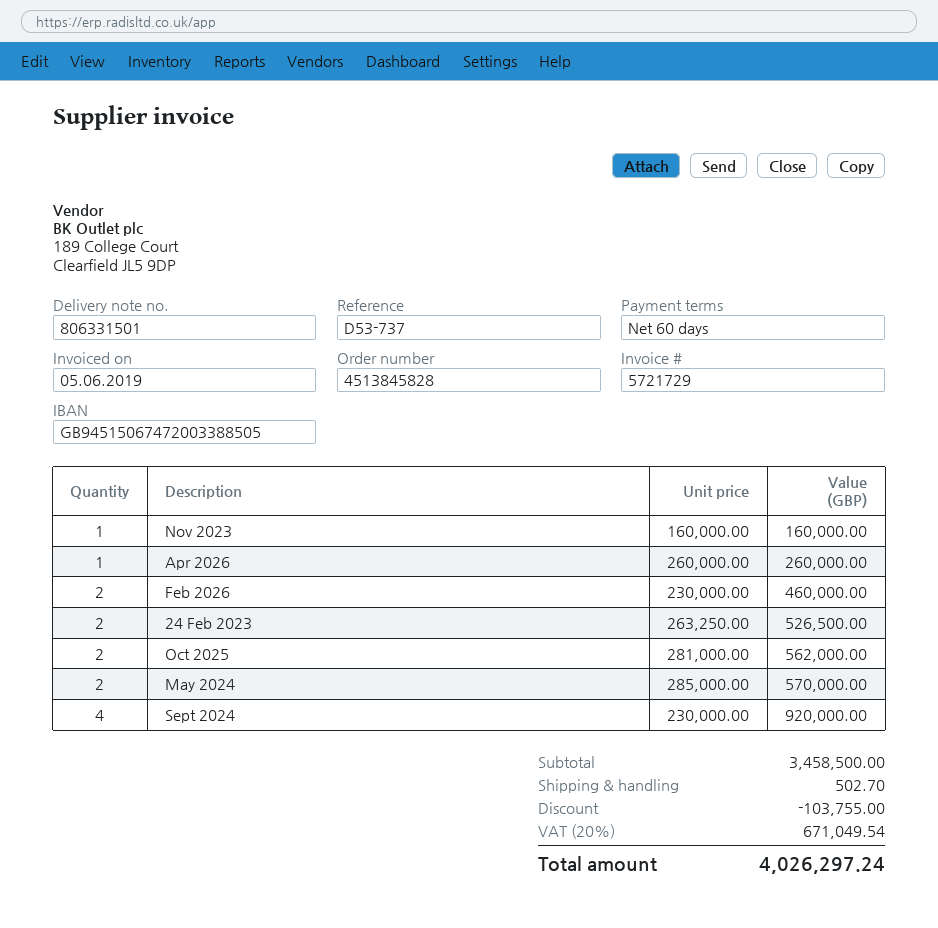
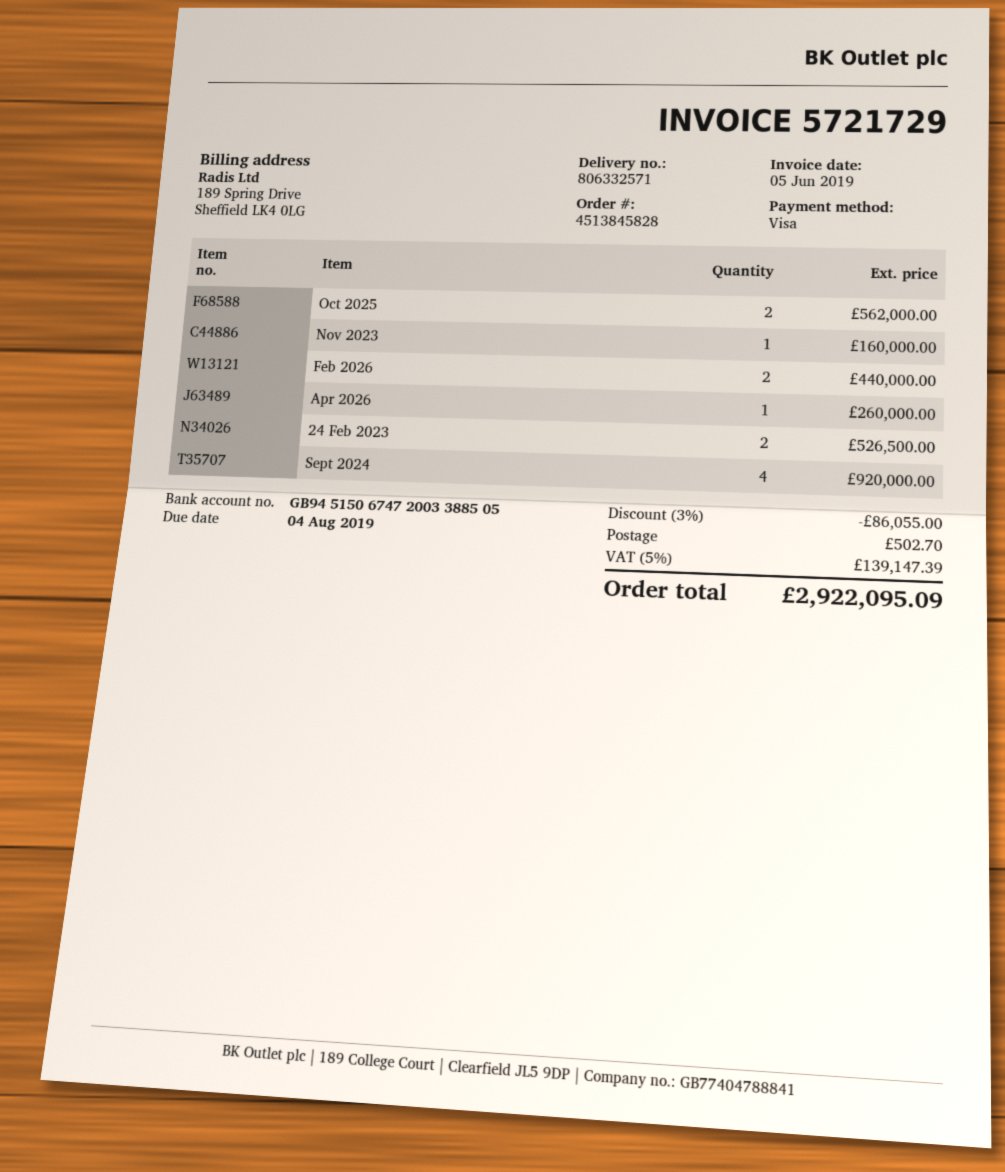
delivery note number: 806331501 -> 806332571
Feb 2026: 2 for 460000.00 -> 2 for 440000.00
May 2024: 2 for 570000.00 -> none
discount: 103755.00 -> 86055.00
tax: 20% = 671049.54 -> 5% = 139147.39
total: 4026297.24 -> 2922095.09

